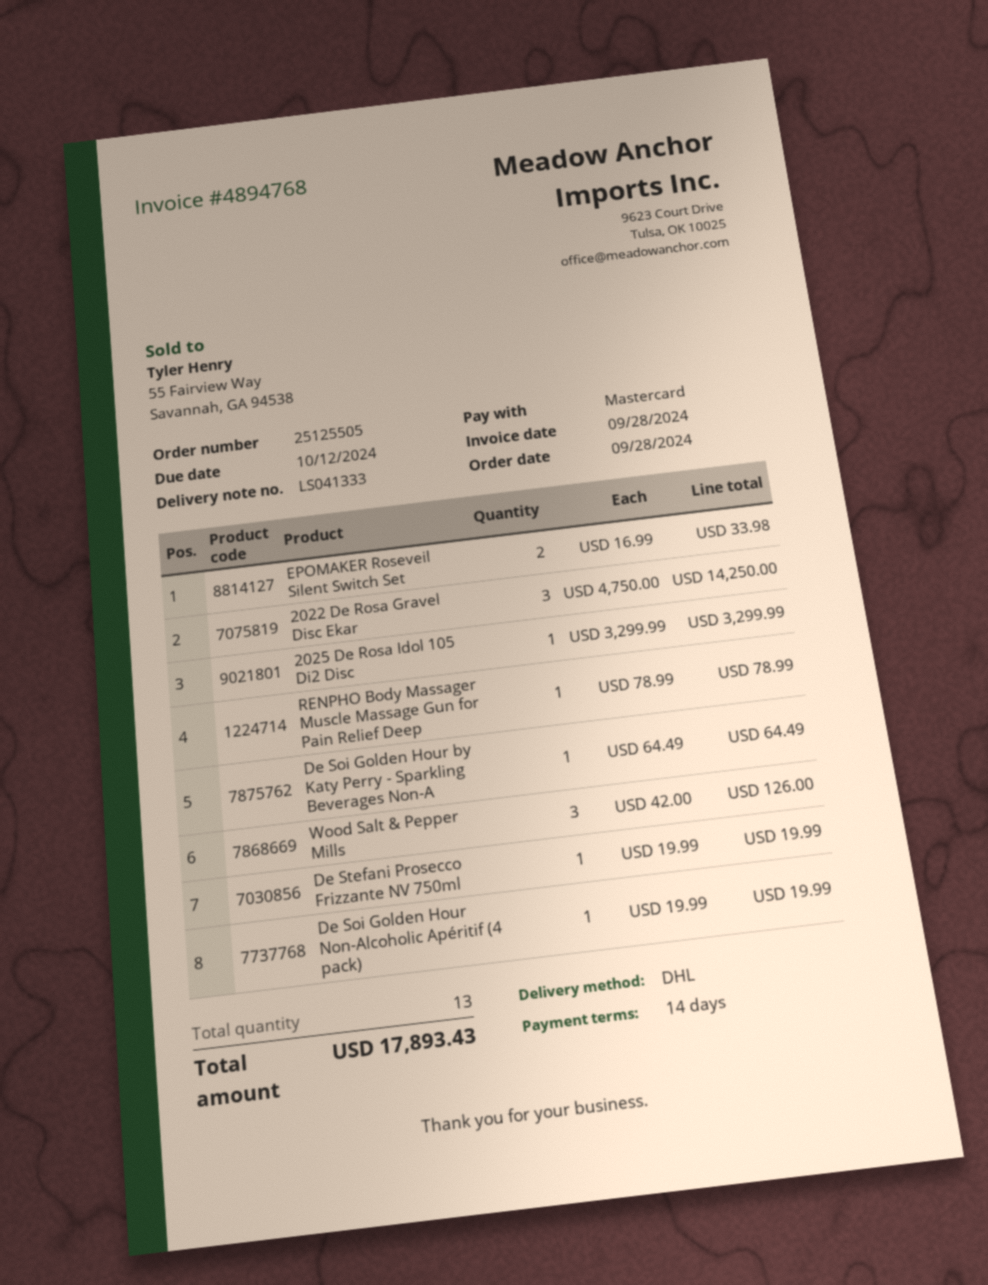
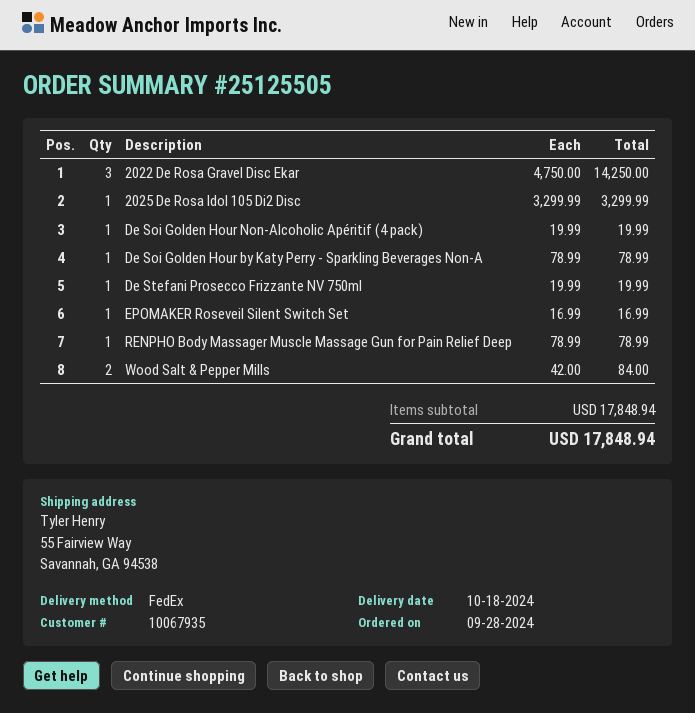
shipping method: DHL -> FedEx
EPOMAKER Roseveil Silent Switch Set: 2 x 16.99 = 33.98 -> 1 x 16.99 = 16.99
De Soi Golden Hour by Katy Perry - Sparkling Beverages Non-A: 1 x 64.49 = 64.49 -> 1 x 78.99 = 78.99
Wood Salt & Pepper Mills: 3 x 42.00 = 126.00 -> 2 x 42.00 = 84.00
total: 17893.43 -> 17848.94

